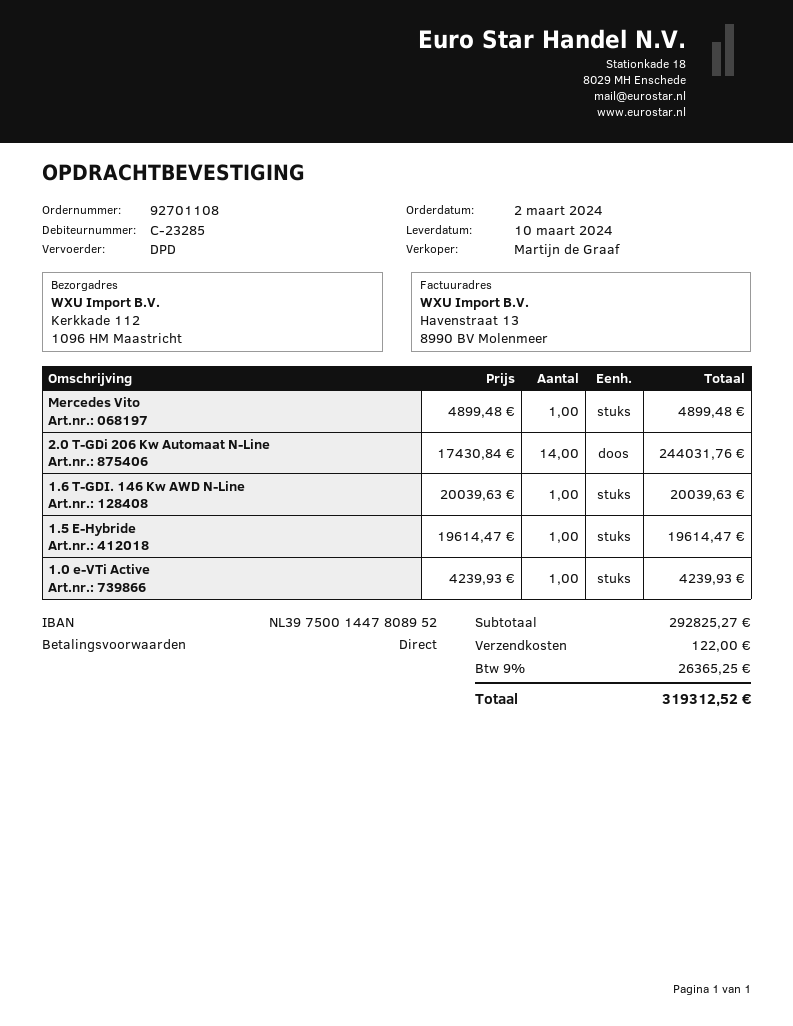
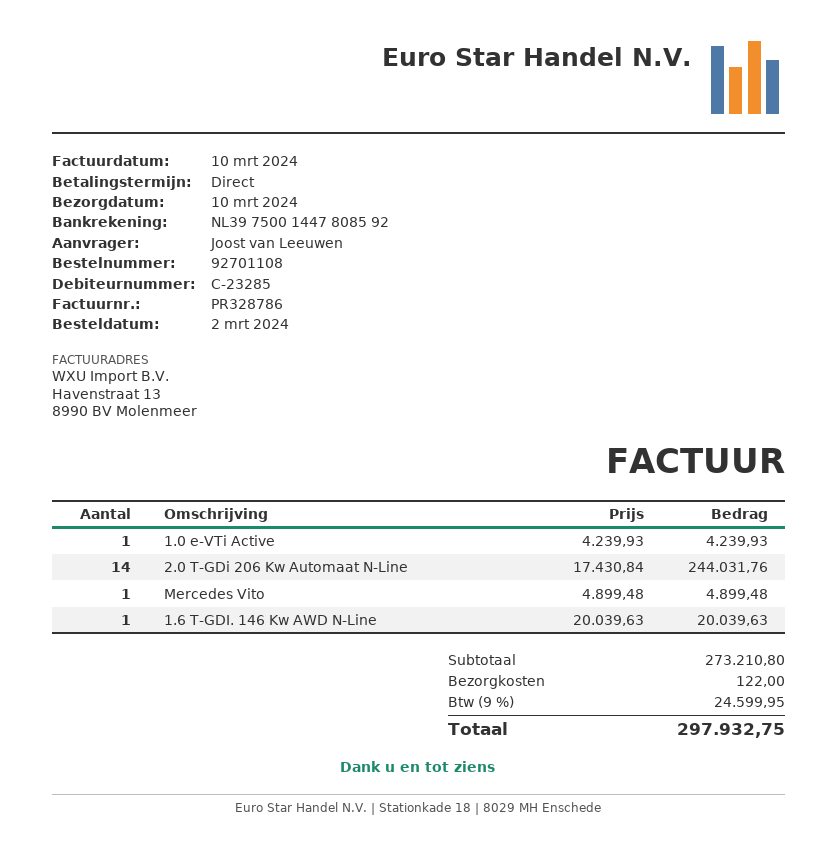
bank account: NL3975001447808952 -> NL3975001447808592
1.5 E-Hybride: 1 x 19614.47 = 19614.47 -> none
subtotal: 292825.27 -> 273210.80
tax: 9% = 26365.25 -> 9% = 24599.95
total: 319312.52 -> 297932.75

